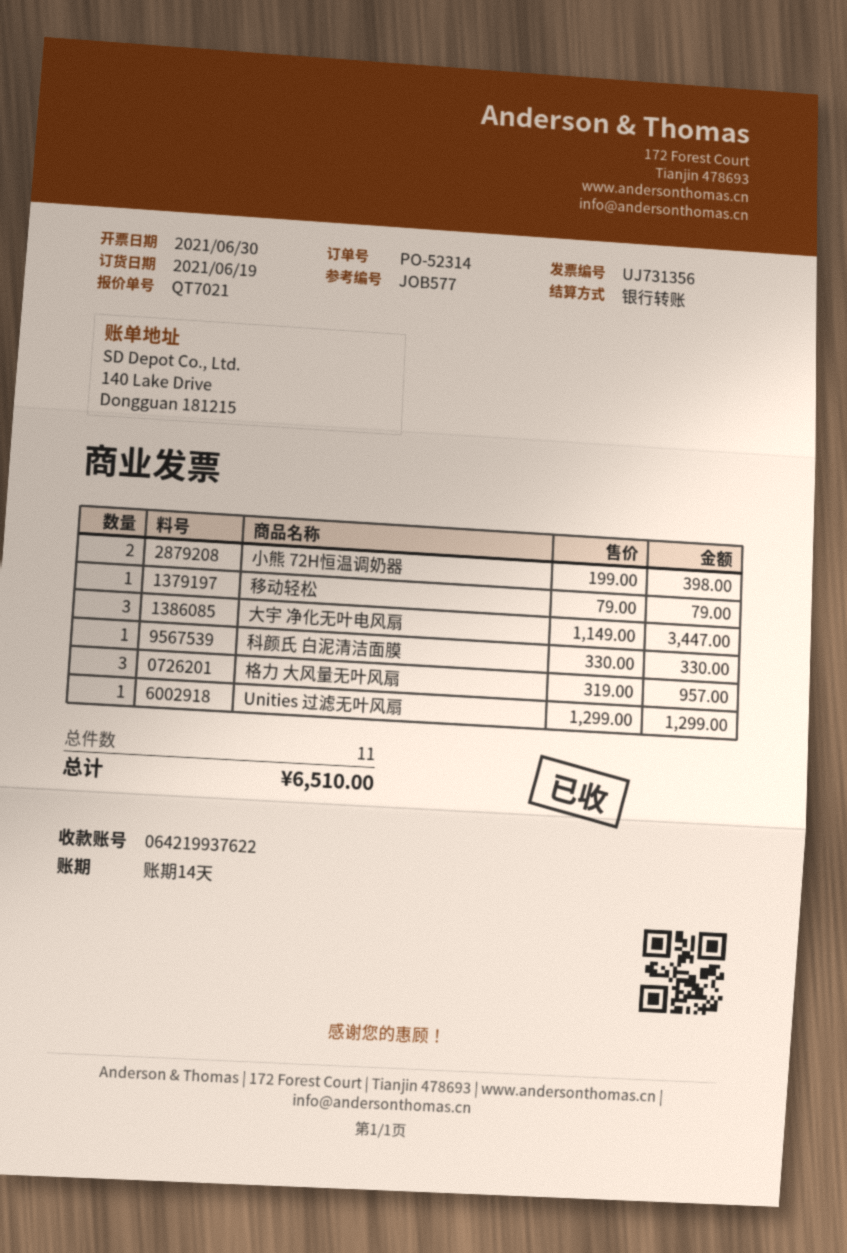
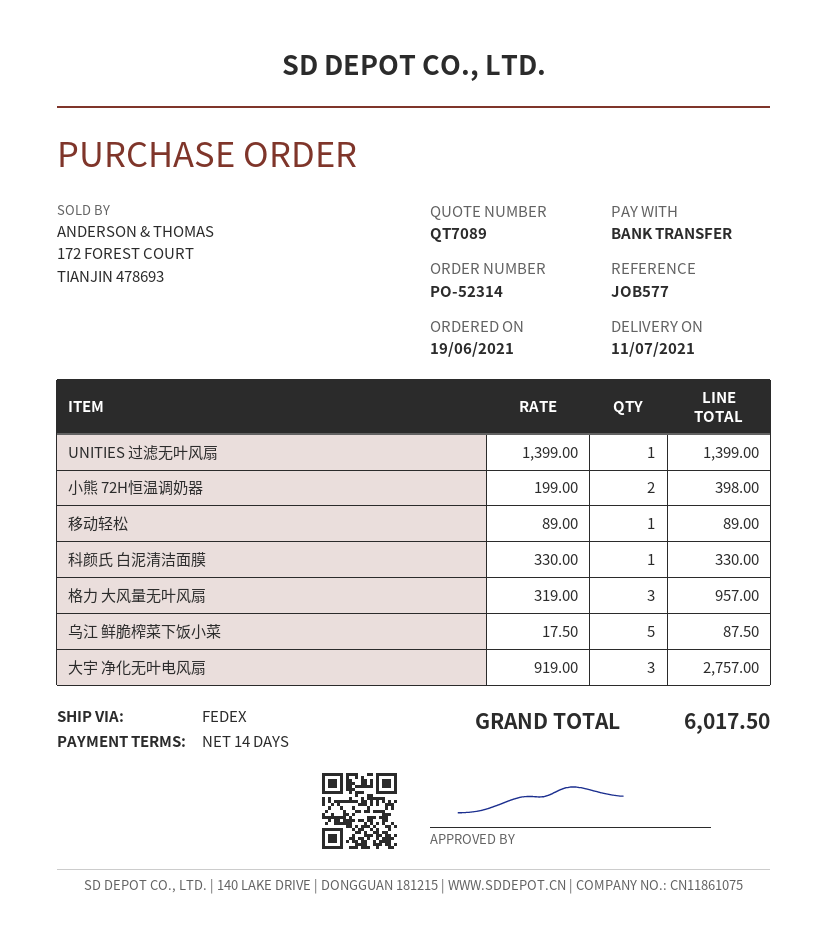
quote number: QT7021 -> QT7089
移动轻松: 1 x 79.00 = 79.00 -> 1 x 89.00 = 89.00
大宇 净化无叶电风扇: 3 x 1149.00 = 3447.00 -> 3 x 919.00 = 2757.00
Unities 过滤无叶风扇: 1 x 1299.00 = 1299.00 -> 1 x 1399.00 = 1399.00
乌江 鲜脆榨菜下饭小菜: none -> 5 x 17.50 = 87.50
total: 6510.00 -> 6017.50

